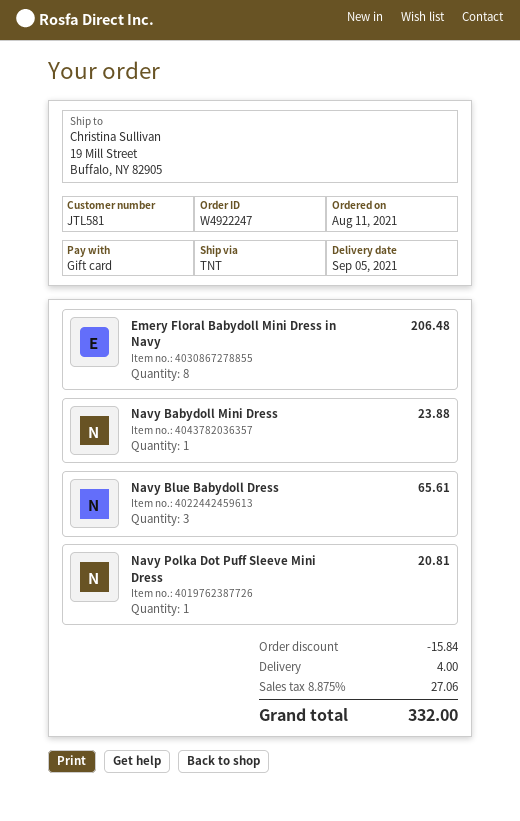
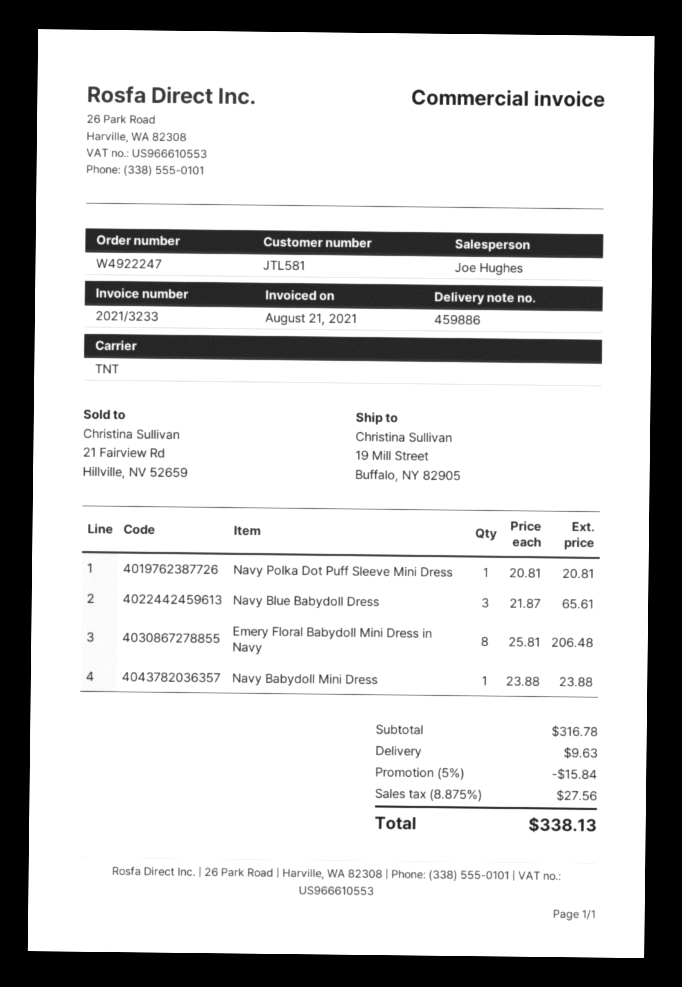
shipping: 4.00 -> 9.63
tax: 8.875% = 27.06 -> 8.875% = 27.56
total: 332.00 -> 338.13

